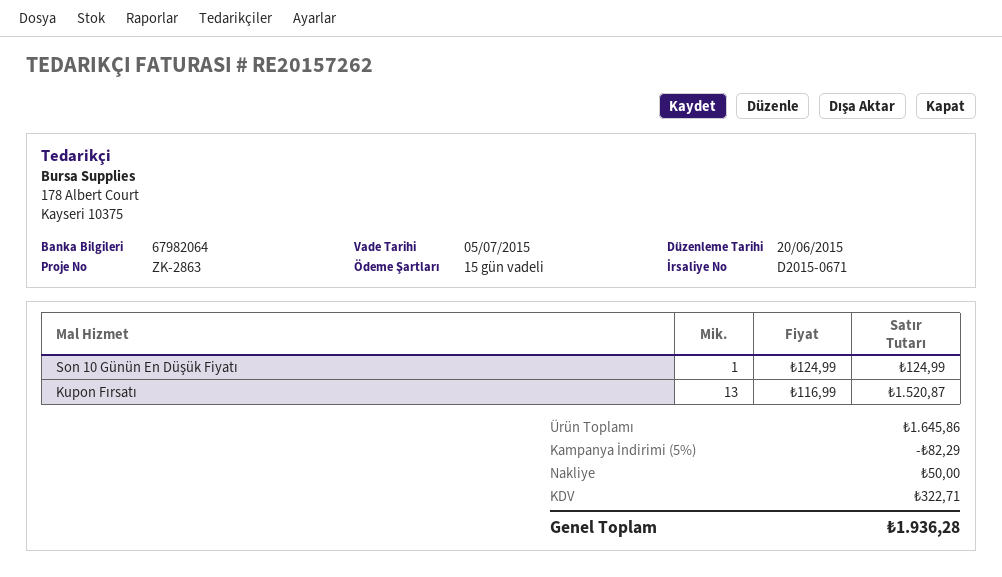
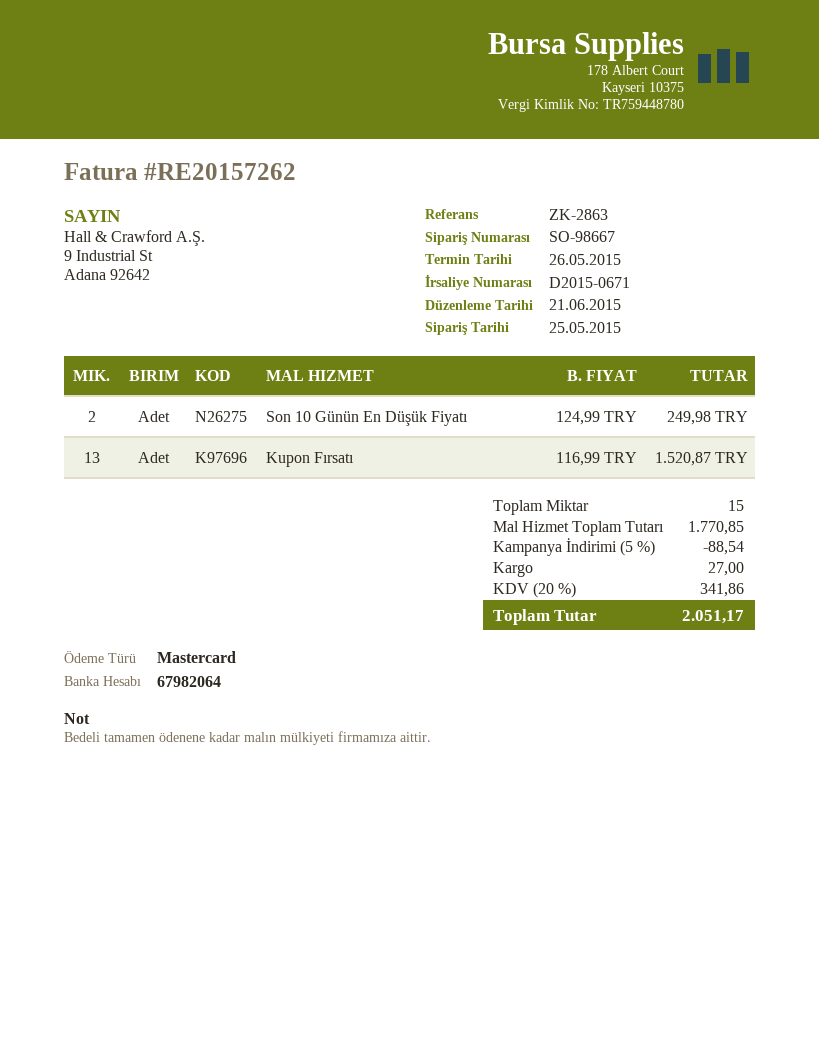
invoice date: 2015-06-20 -> 2015-06-21
Son 10 Günün En Düşük Fiyatı: 1 x 124.99 = 124.99 -> 2 x 124.99 = 249.98
subtotal: 1645.86 -> 1770.85
discount: 5% = 82.29 -> 5% = 88.54
shipping: 50.00 -> 27.00
tax: 322.71 -> 341.86
total: 1936.28 -> 2051.17

